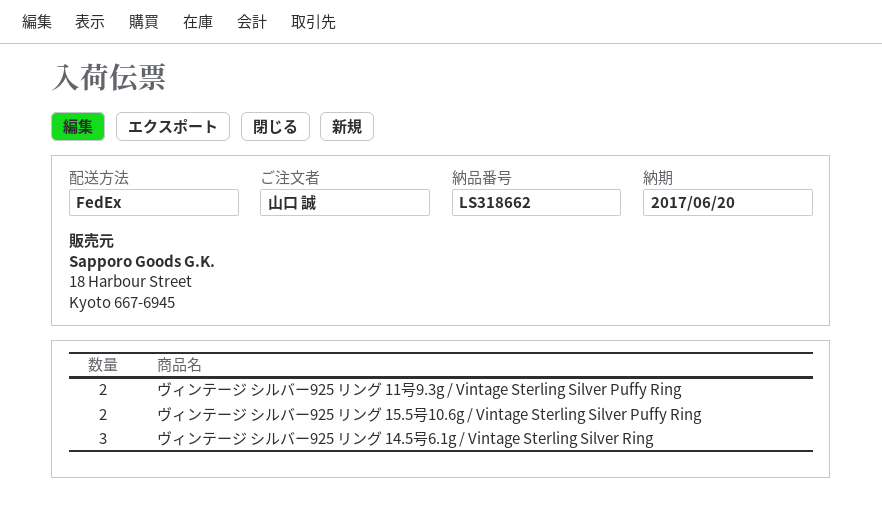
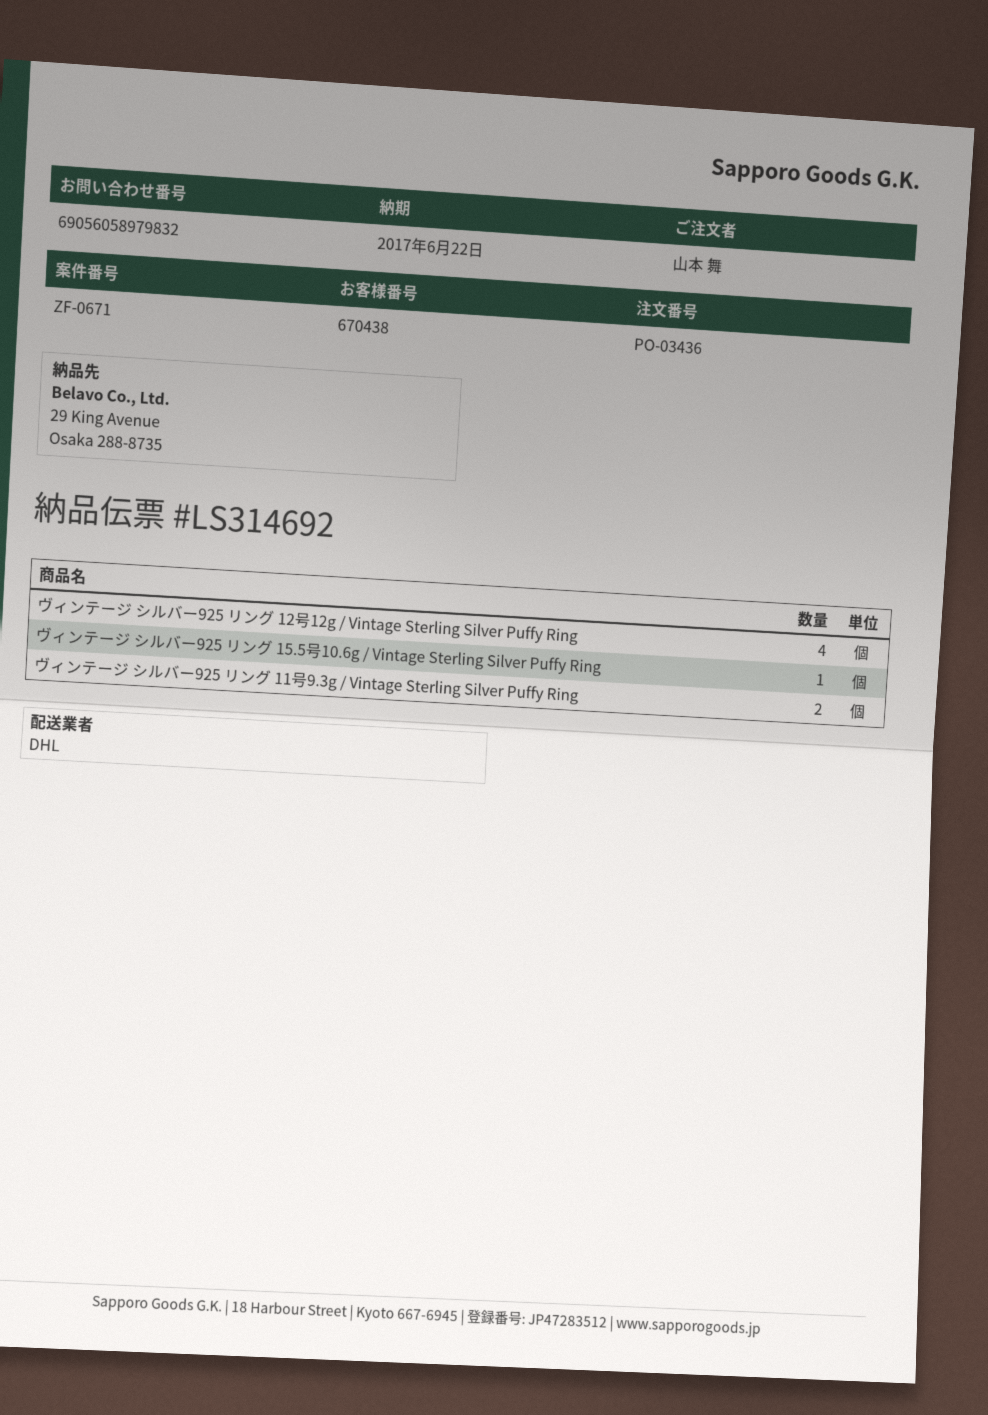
delivery note number: LS318662 -> LS314692
delivery date: 2017-06-20 -> 2017-06-22
ordered by: 山口 誠 -> 山本 舞
shipping method: FedEx -> DHL
ヴィンテージ シルバー925 リング 15.5号10.6g / Vintage Sterling Silver Puffy Ring: 2 -> 1
ヴィンテージ シルバー925 リング 14.5号6.1g / Vintage Sterling Silver Ring: 3 -> none
ヴィンテージ シルバー925 リング 12号12g / Vintage Sterling Silver Puffy Ring: none -> 4

